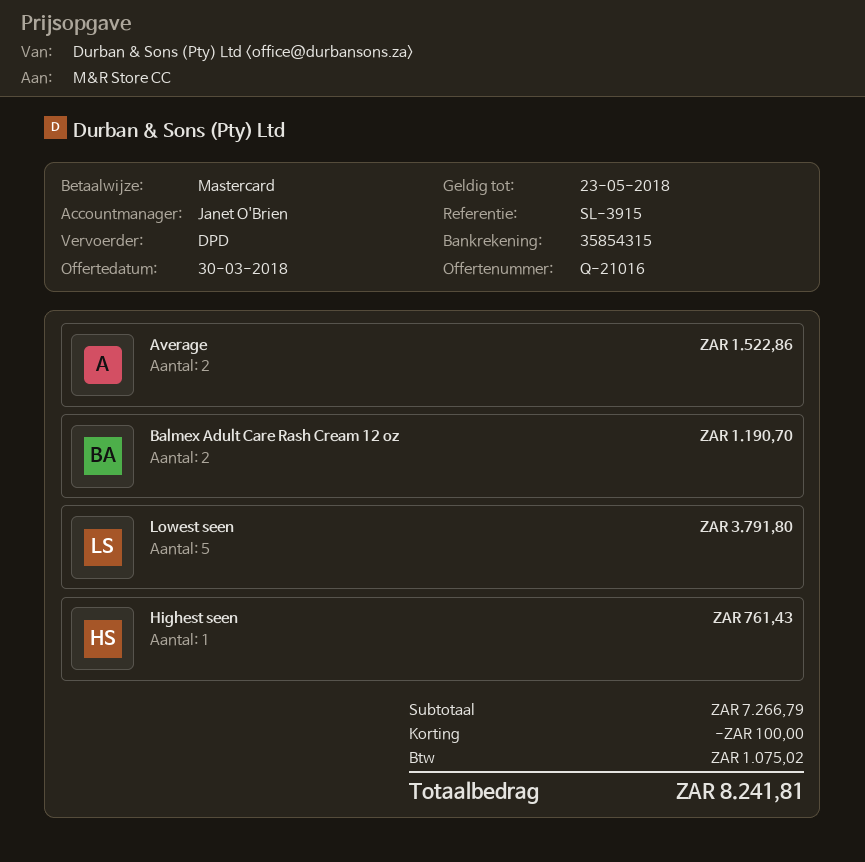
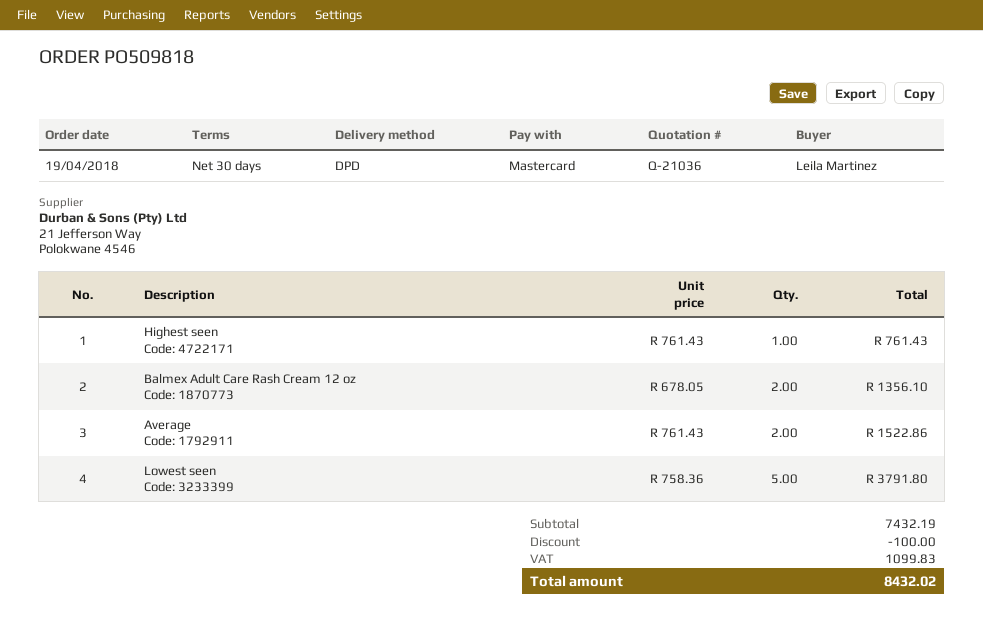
quote number: Q-21016 -> Q-21036
Balmex Adult Care Rash Cream 12 oz: 2 for 1190.70 -> 2 for 1356.10
subtotal: 7266.79 -> 7432.19
tax: 1075.02 -> 1099.83
total: 8241.81 -> 8432.02

